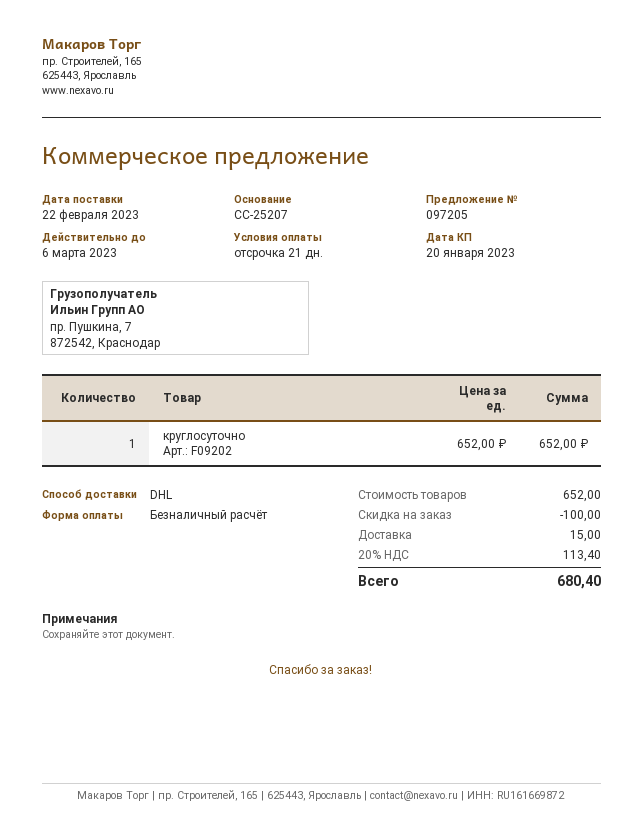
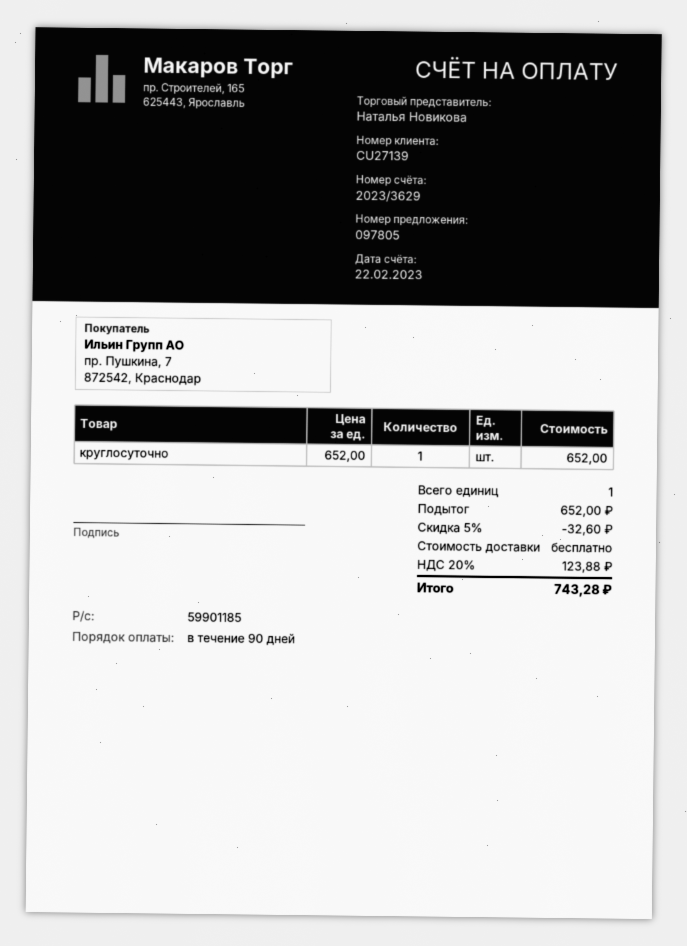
quote number: 097205 -> 097805
payment terms: 21 days -> 90 days
discount: 100.00 -> 32.60
shipping: 15.00 -> 0.00
tax: 20% = 113.40 -> 20% = 123.88
total: 680.40 -> 743.28

